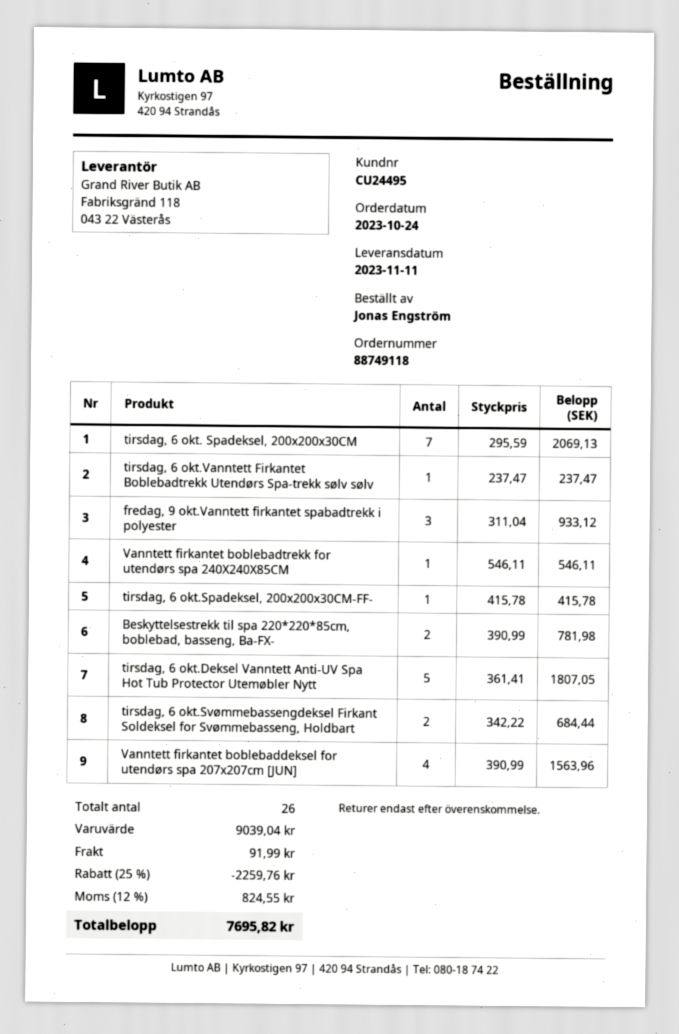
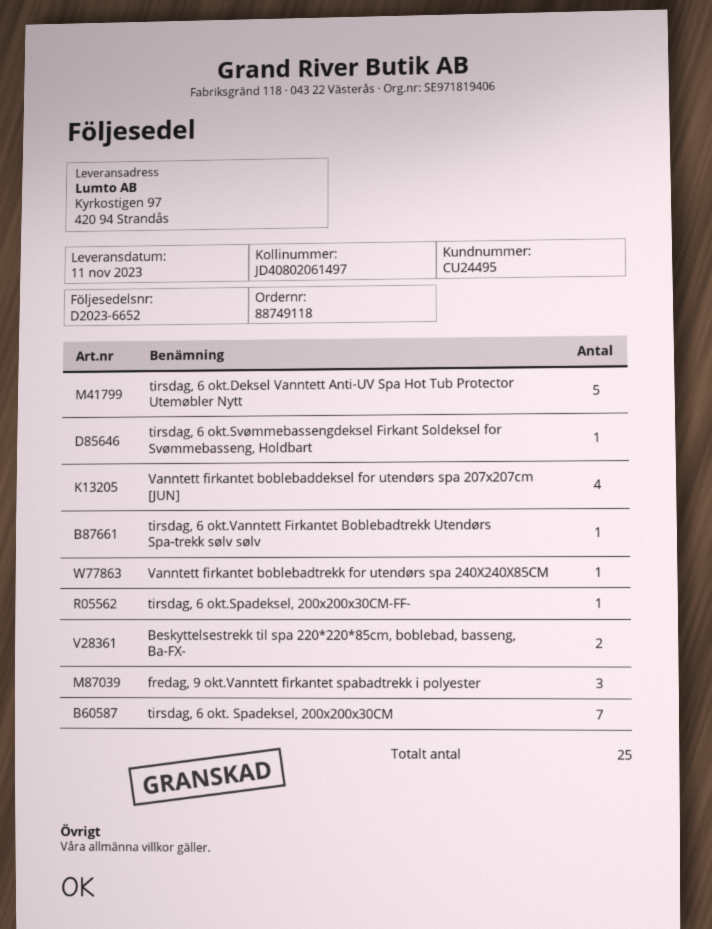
tirsdag, 6 okt.Svømmebassengdeksel Firkant Soldeksel for Svømmebasseng, Holdbart: 2 -> 1
total quantity: 26 -> 25

